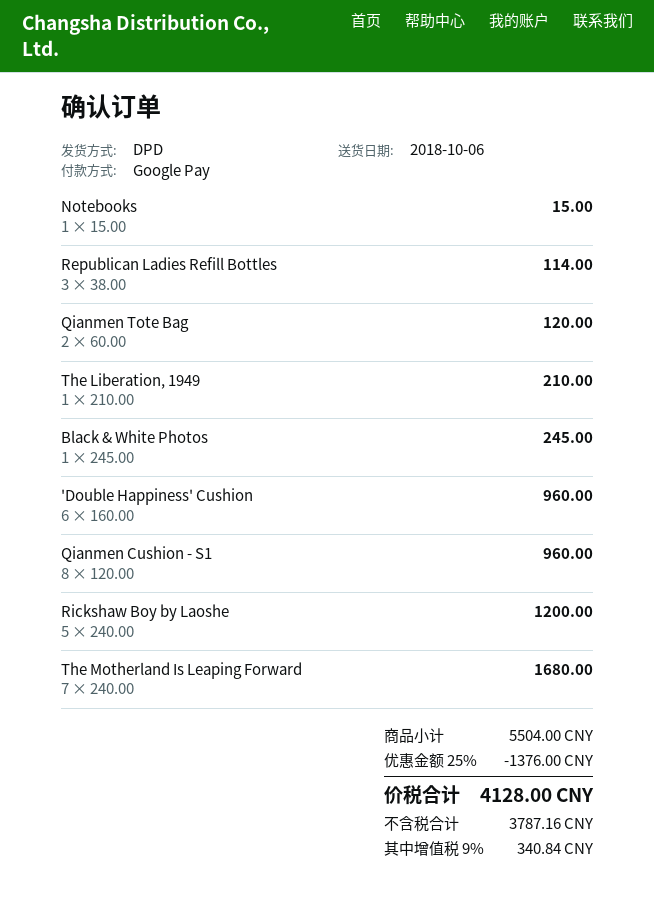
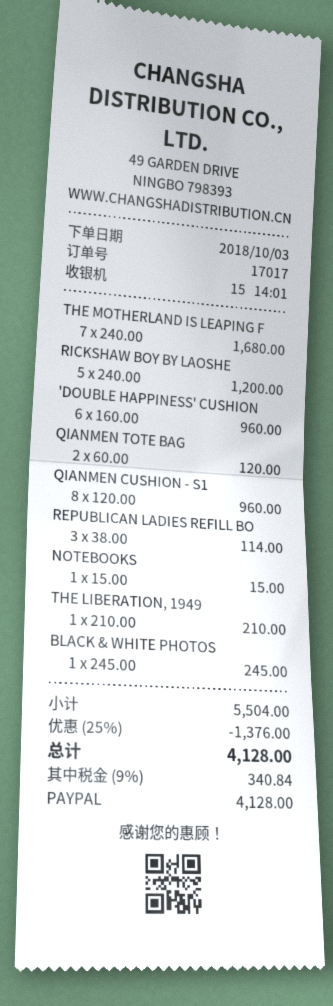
payment method: Google Pay -> PayPal

